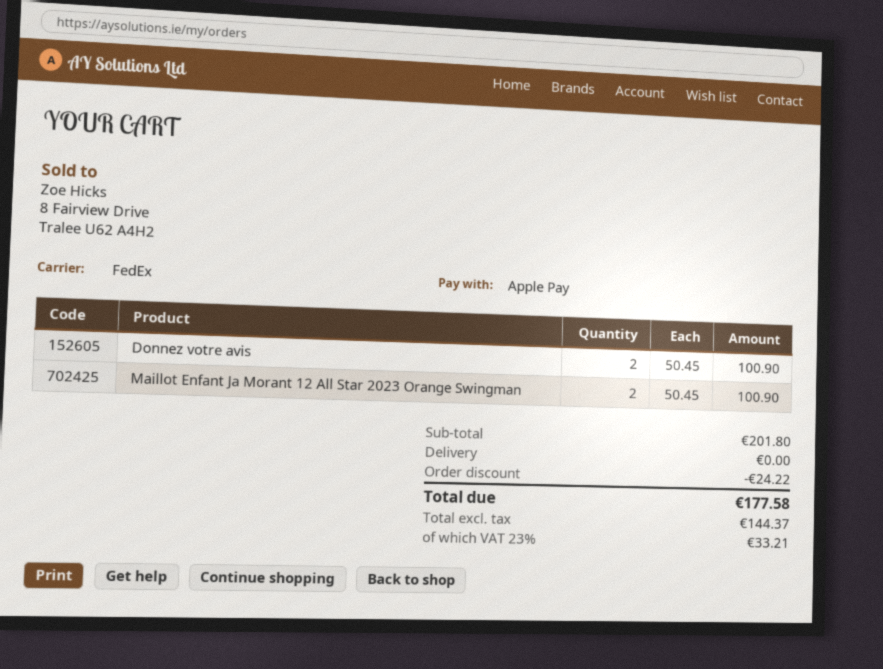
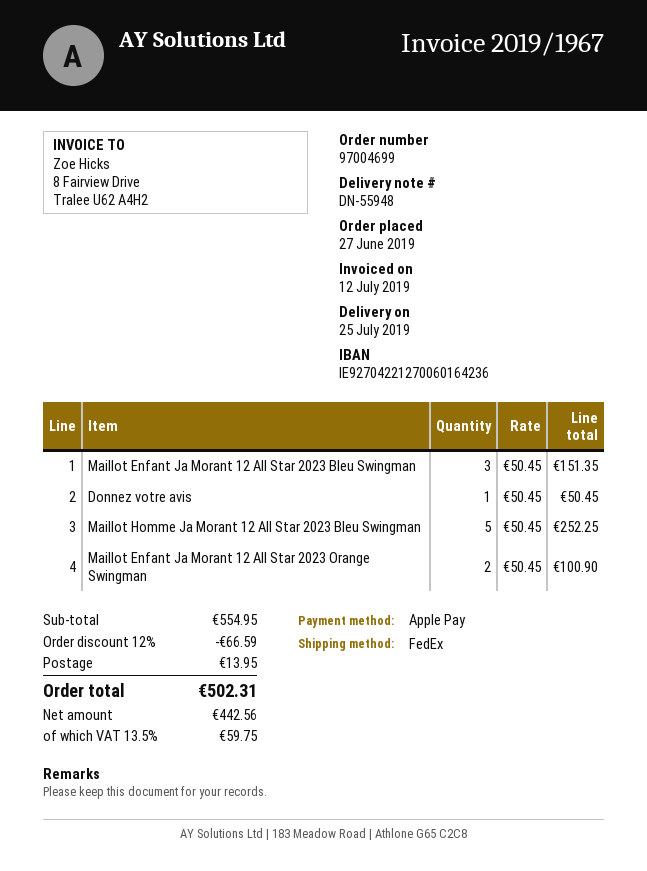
Donnez votre avis: 2 x 50.45 = 100.90 -> 1 x 50.45 = 50.45
Maillot Enfant Ja Morant 12 All Star 2023 Bleu Swingman: none -> 3 x 50.45 = 151.35
Maillot Homme Ja Morant 12 All Star 2023 Bleu Swingman: none -> 5 x 50.45 = 252.25
subtotal: 201.80 -> 554.95
discount: 24.22 -> 66.59
shipping: 0.00 -> 13.95
net: 144.37 -> 442.56
tax: 23% = 33.21 -> 13.5% = 59.75
total: 177.58 -> 502.31

